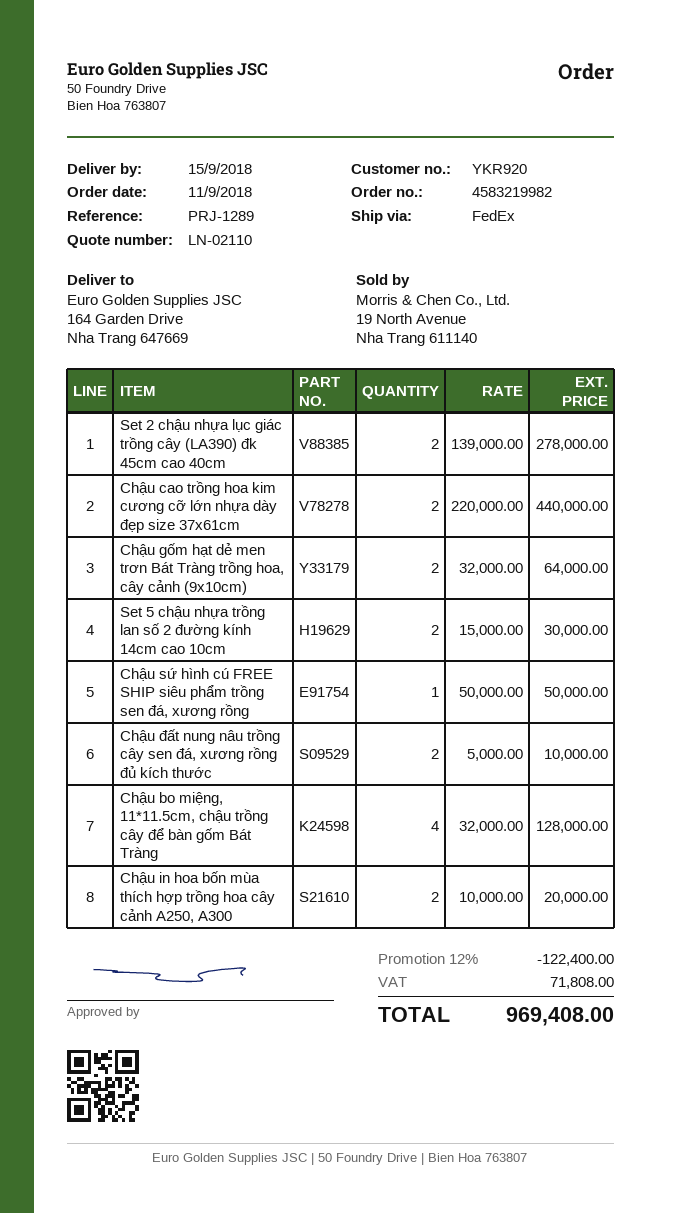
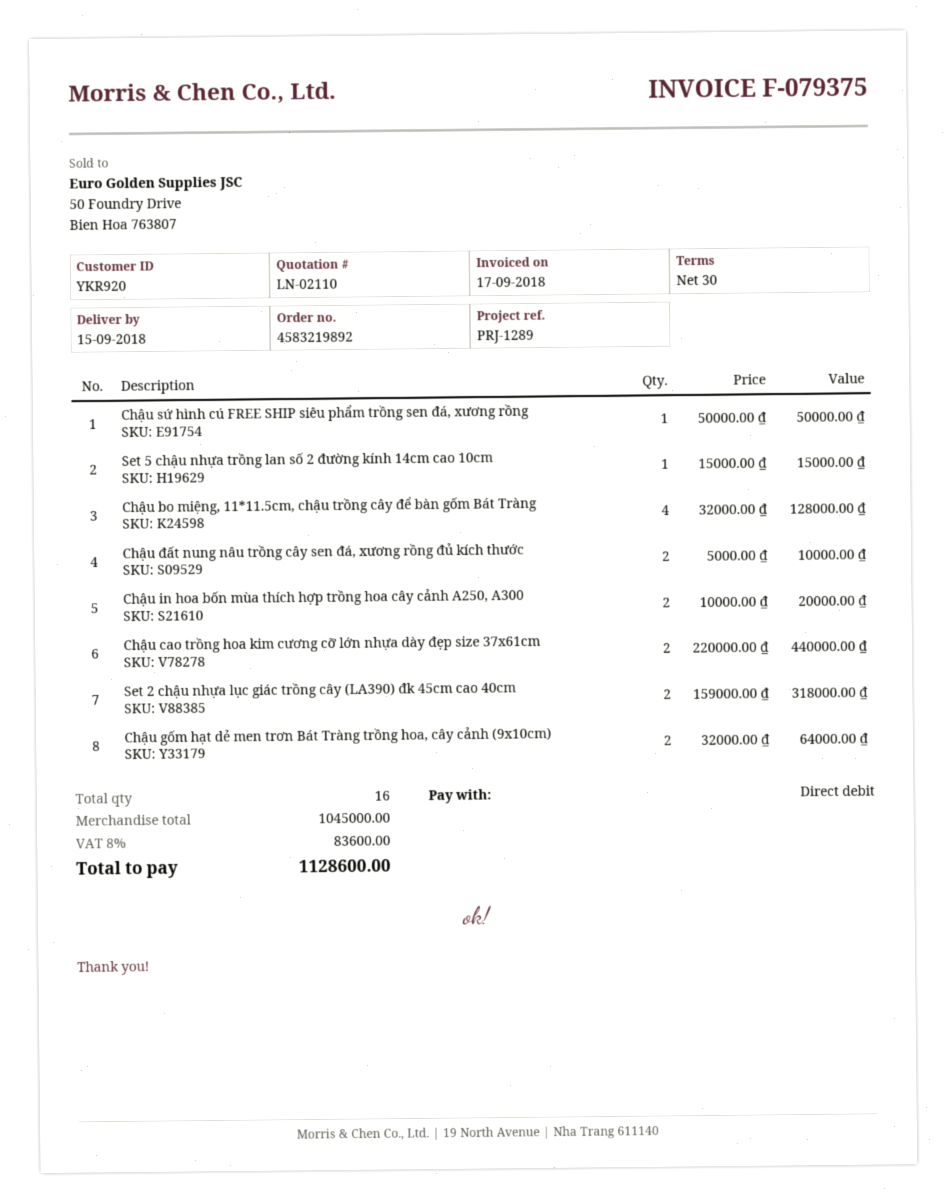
order number: 4583219982 -> 4583219892
Set 2 chậu nhựa lục giác trồng cây (LA390) đk 45cm cao 40cm: 2 x 139000.00 = 278000.00 -> 2 x 159000.00 = 318000.00
Set 5 chậu nhựa trồng lan số 2 đường kính 14cm cao 10cm: 2 x 15000.00 = 30000.00 -> 1 x 15000.00 = 15000.00
discount: 12% = 122400.00 -> none
tax: 71808.00 -> 83600.00
total: 969408.00 -> 1128600.00

